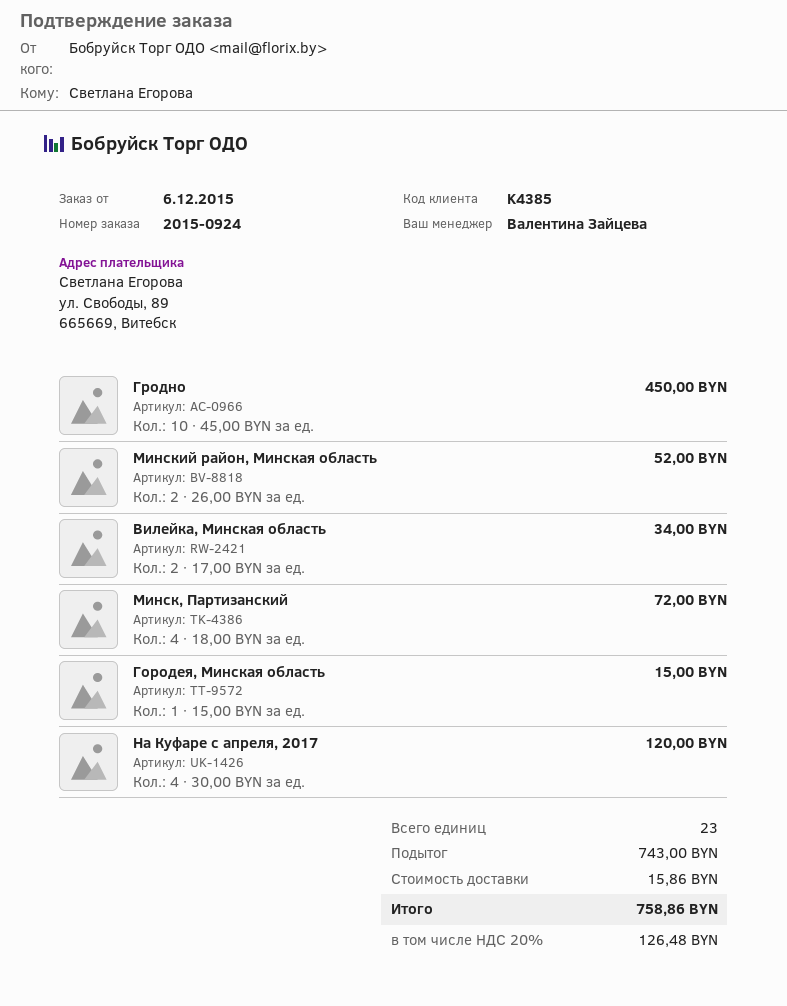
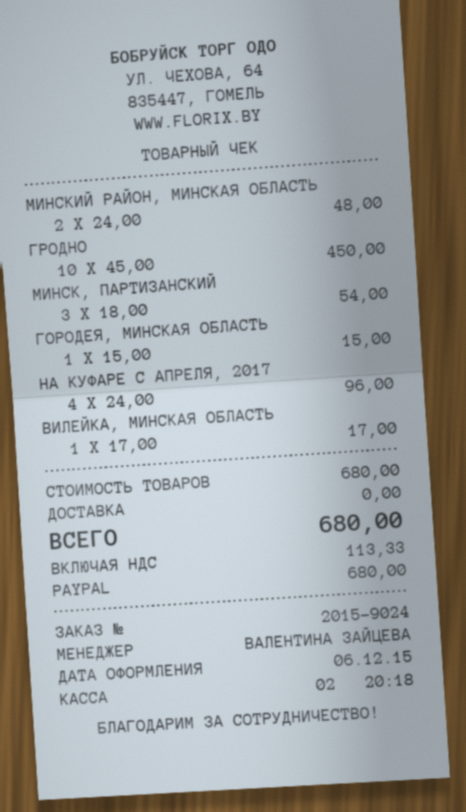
order number: 2015-0924 -> 2015-9024
Минский район, Минская область: 2 x 26.00 = 52.00 -> 2 x 24.00 = 48.00
Вилейка, Минская область: 2 x 17.00 = 34.00 -> 1 x 17.00 = 17.00
Минск, Партизанский: 4 x 18.00 = 72.00 -> 3 x 18.00 = 54.00
На Куфаре с апреля, 2017: 4 x 30.00 = 120.00 -> 4 x 24.00 = 96.00
subtotal: 743.00 -> 680.00
shipping: 15.86 -> 0.00
tax: 126.48 -> 113.33
total: 758.86 -> 680.00

